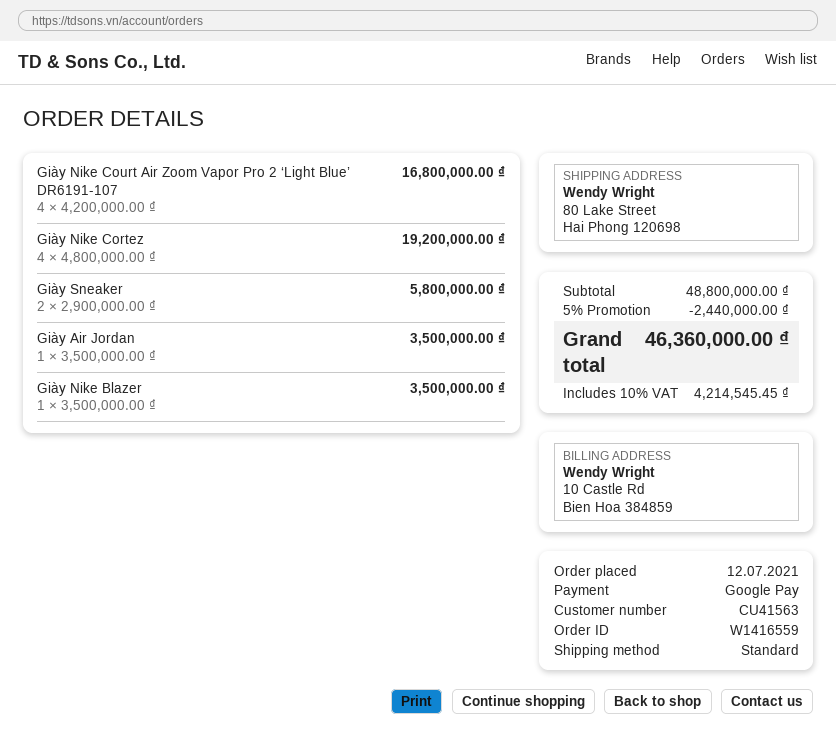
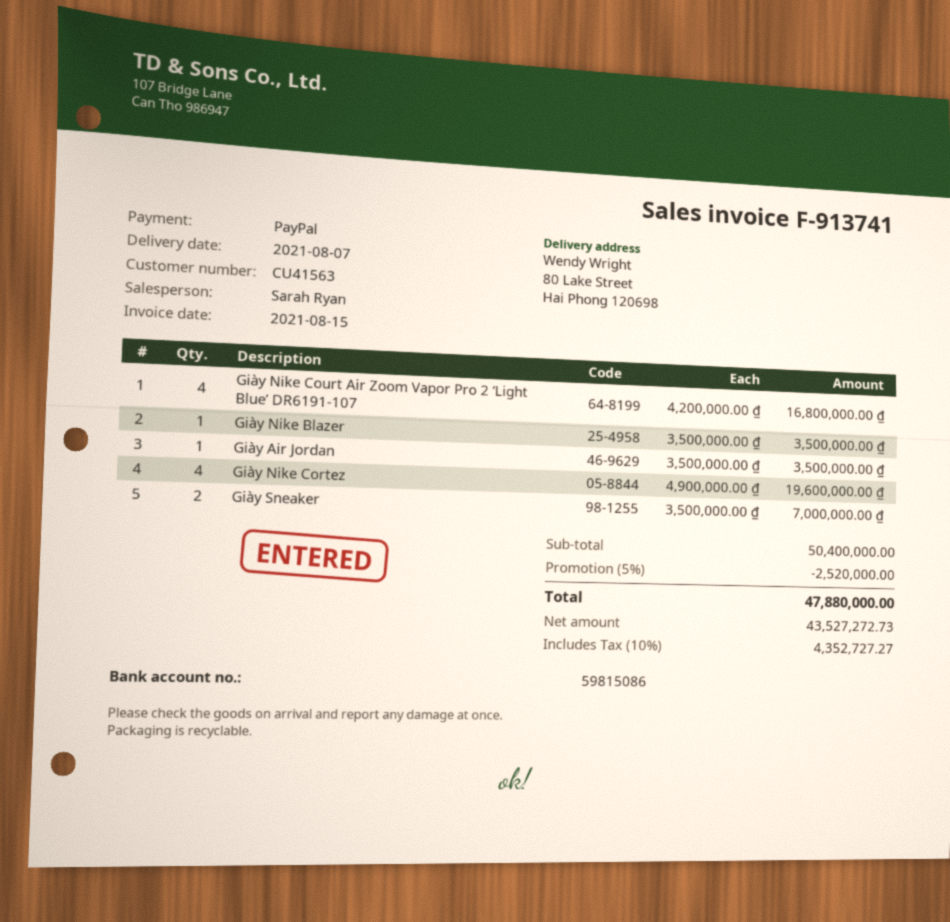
payment method: Google Pay -> PayPal
Giày Nike Cortez: 4 x 4800000.00 = 19200000.00 -> 4 x 4900000.00 = 19600000.00
Giày Sneaker: 2 x 2900000.00 = 5800000.00 -> 2 x 3500000.00 = 7000000.00
subtotal: 48800000.00 -> 50400000.00
discount: 5% = 2440000.00 -> 5% = 2520000.00
tax: 10% = 4214545.45 -> 10% = 4352727.27
total: 46360000.00 -> 47880000.00

